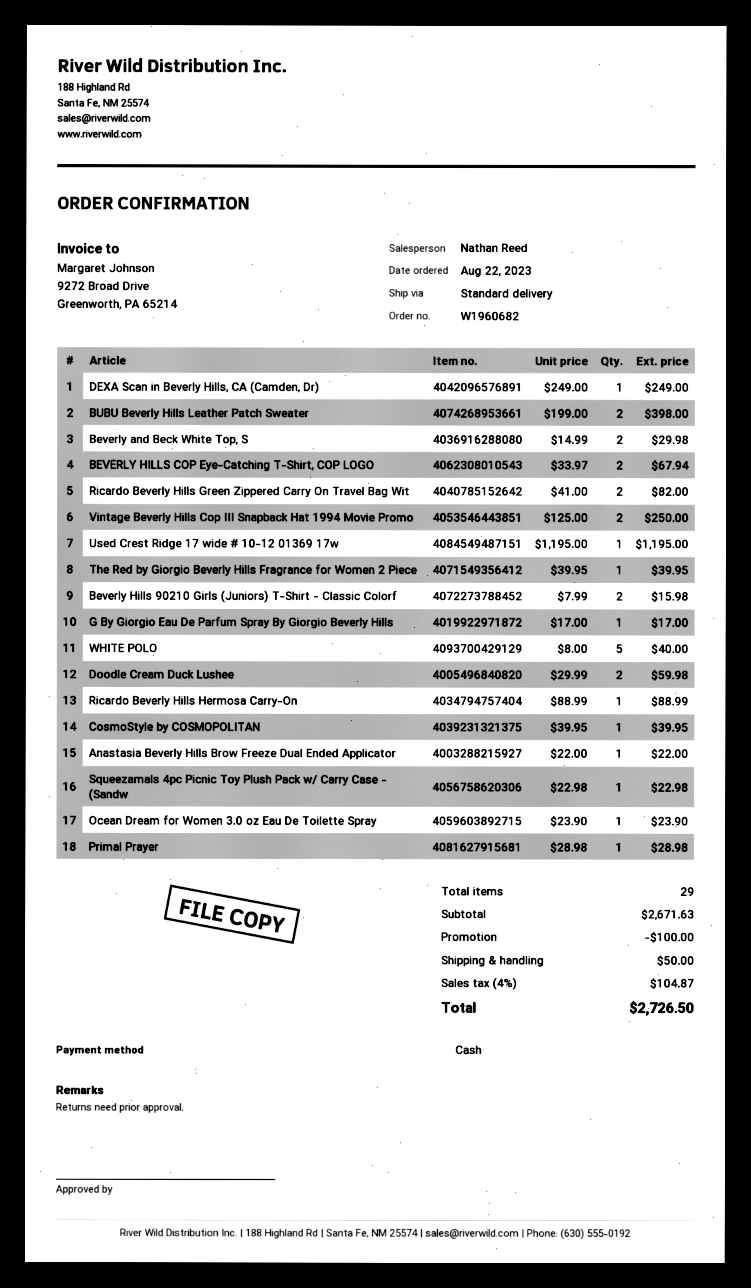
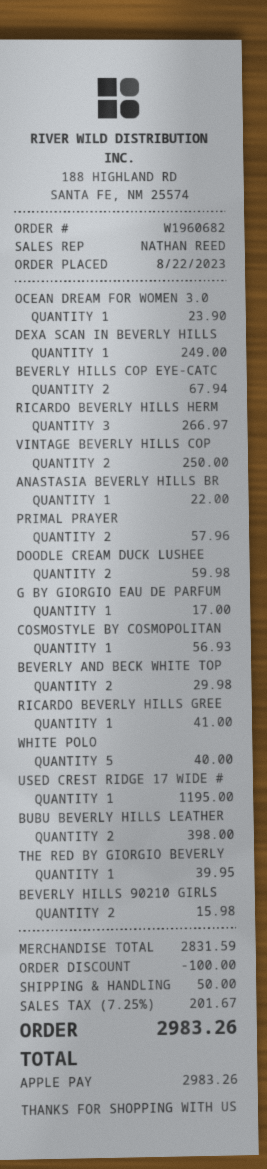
payment method: cash -> Apple Pay
Ricardo Beverly Hills Green Zippered Carry On Travel Bag Wit: 2 for 82.00 -> 1 for 41.00
Ricardo Beverly Hills Hermosa Carry-On: 1 for 88.99 -> 3 for 266.97
CosmoStyle by COSMOPOLITAN: 1 for 39.95 -> 1 for 56.93
Squeezamals 4pc Picnic Toy Plush Pack w/ Carry Case - (Sandw: 1 for 22.98 -> none
Primal Prayer: 1 for 28.98 -> 2 for 57.96
subtotal: 2671.63 -> 2831.59
tax: 4% = 104.87 -> 7.25% = 201.67
total: 2726.50 -> 2983.26

